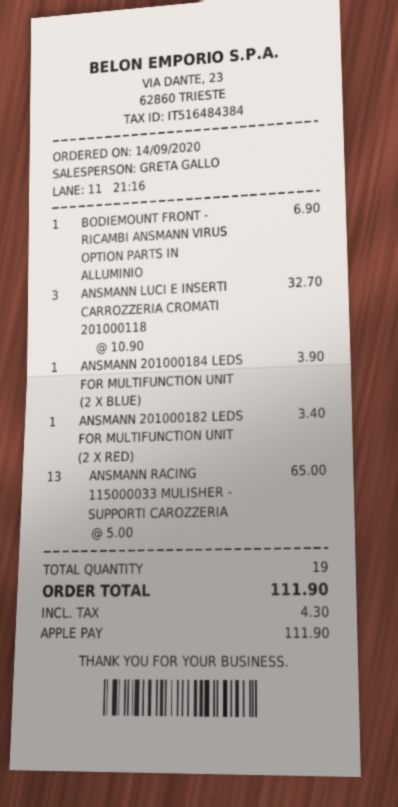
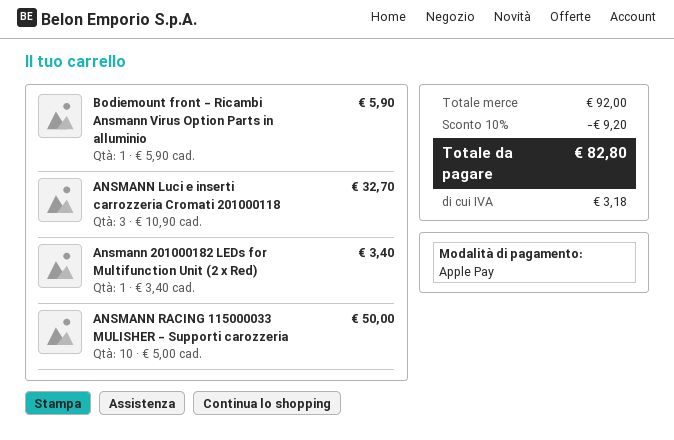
BODIEMOUNT FRONT - RICAMBI ANSMANN VIRUS OPTION PARTS IN ALLUMINIO: 1 x 6.90 = 6.90 -> 1 x 5.90 = 5.90
ANSMANN 201000184 LEDS FOR MULTIFUNCTION UNIT (2 X BLUE): 1 x 3.90 = 3.90 -> none
ANSMANN RACING 115000033 MULISHER - SUPPORTI CAROZZERIA: 13 x 5.00 = 65.00 -> 10 x 5.00 = 50.00
discount: none -> 10% = 9.20
tax: 4.30 -> 3.18
total: 111.90 -> 82.80

